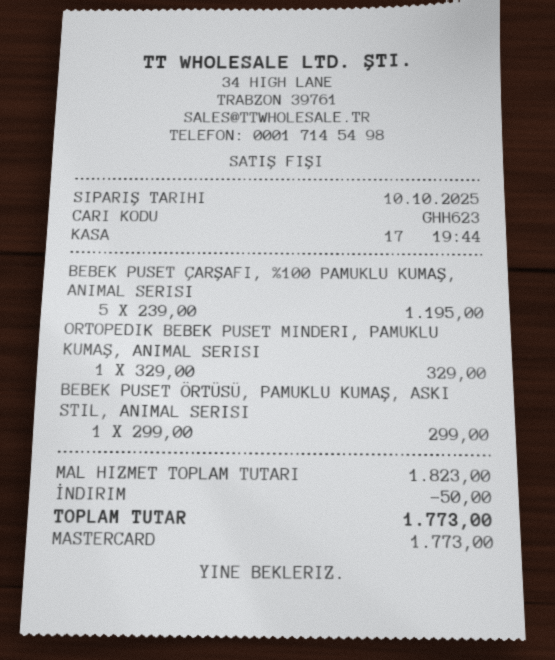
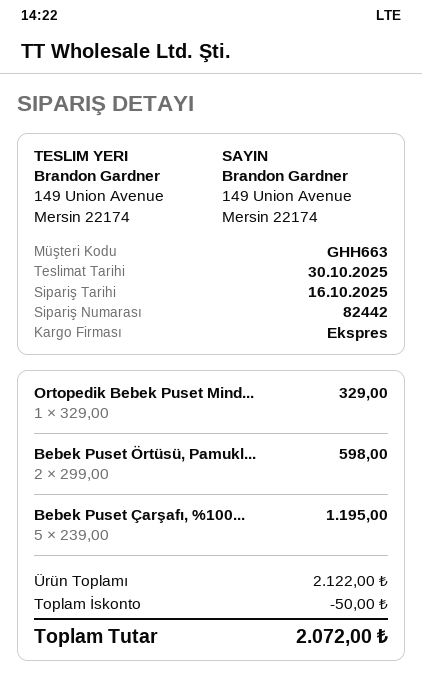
order date: 2025-10-10 -> 2025-10-16
customer number: GHH623 -> GHH663
BEBEK PUSET ÖRTÜSÜ, PAMUKLU KUMAŞ, ASKI STIL, ANIMAL SERISI: 1 x 299.00 = 299.00 -> 2 x 299.00 = 598.00
subtotal: 1823.00 -> 2122.00
total: 1773.00 -> 2072.00

